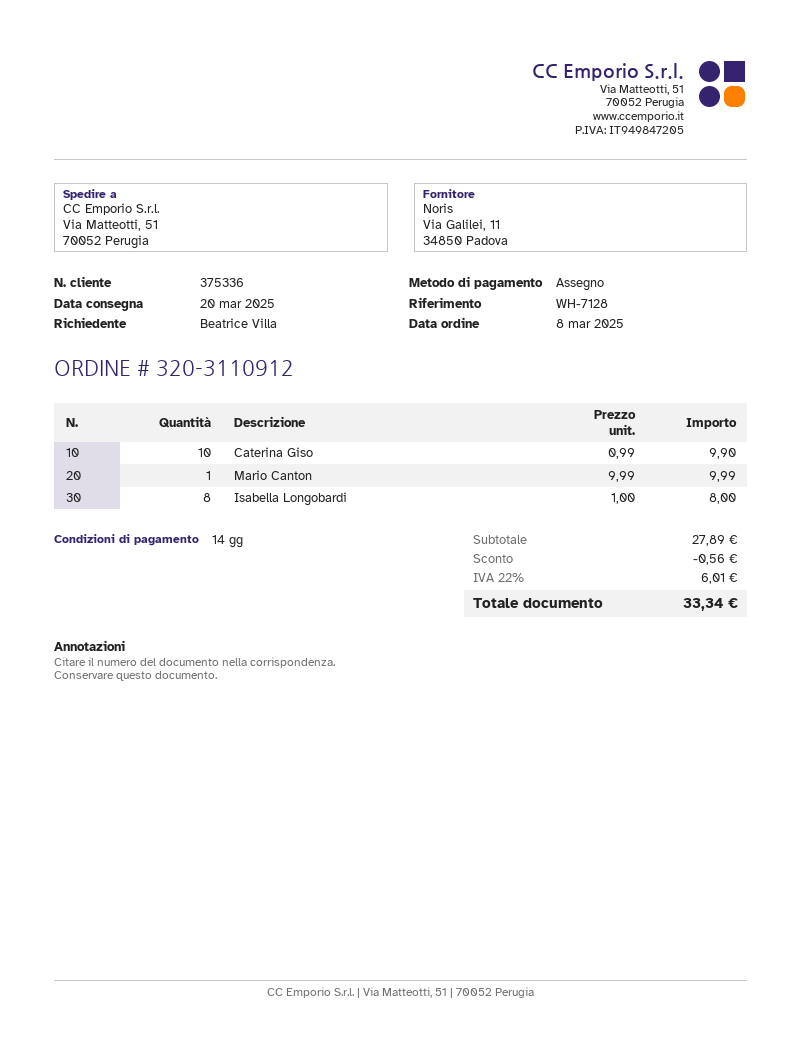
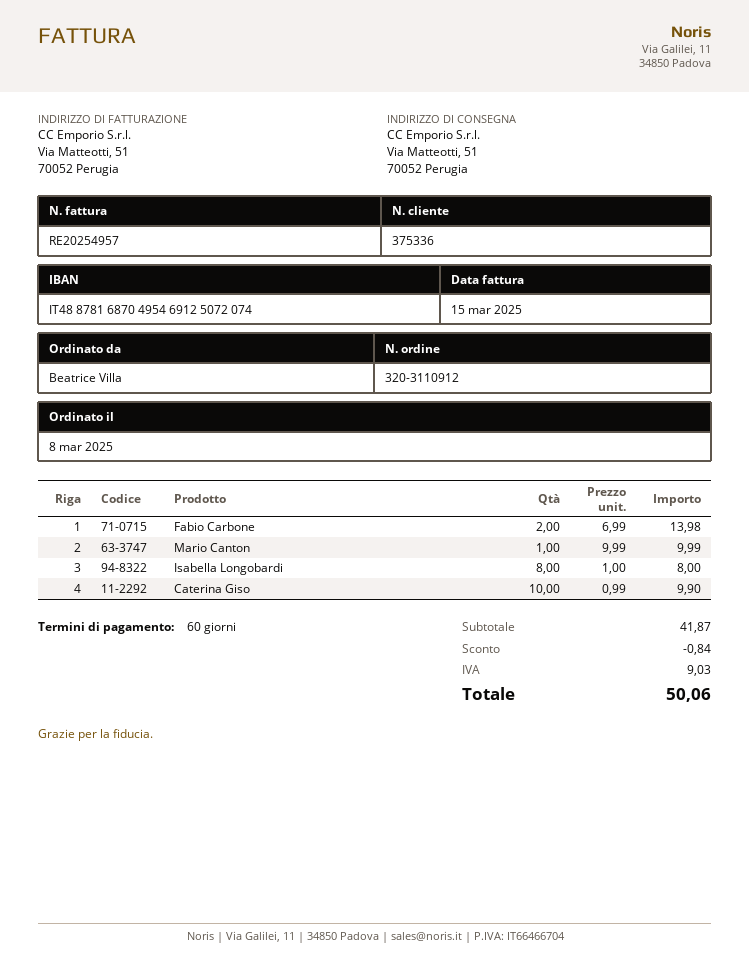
payment terms: 14 days -> 60 days
Fabio Carbone: none -> 2 x 6.99 = 13.98
subtotal: 27.89 -> 41.87
discount: 0.56 -> 0.84
tax: 6.01 -> 9.03
total: 33.34 -> 50.06

